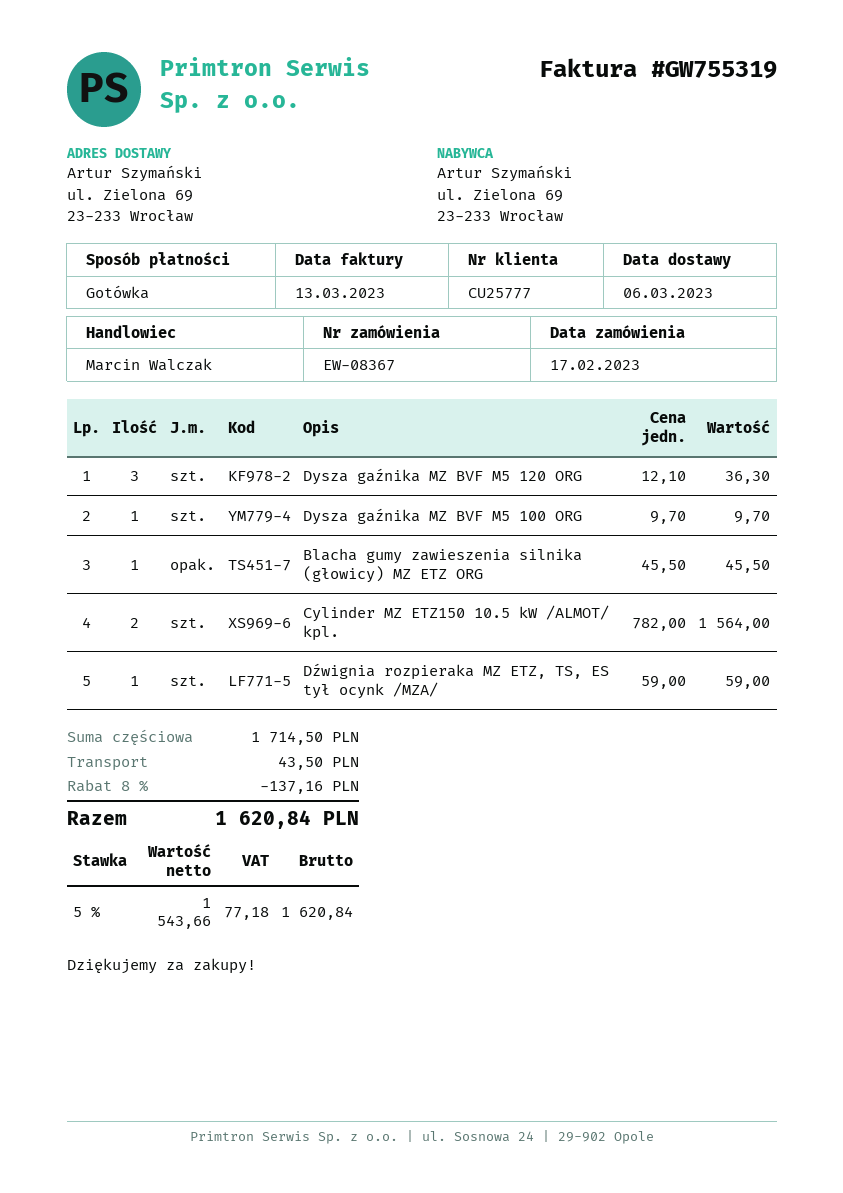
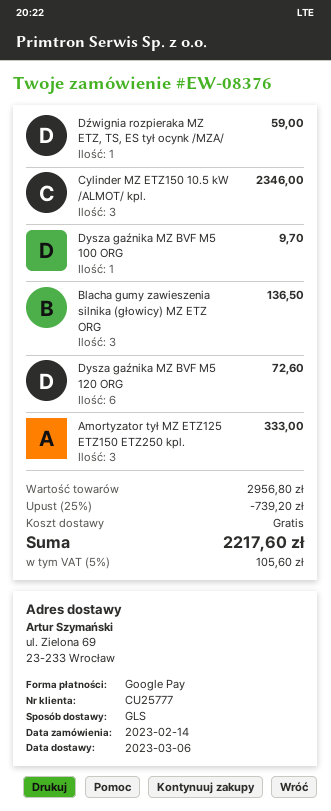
order number: EW-08367 -> EW-08376
order date: 2023-02-17 -> 2023-02-14
payment method: cash -> Google Pay
Dysza gaźnika MZ BVF M5 120 ORG: 3 for 36.30 -> 6 for 72.60
Blacha gumy zawieszenia silnika (głowicy) MZ ETZ ORG: 1 for 45.50 -> 3 for 136.50
Cylinder MZ ETZ150 10.5 kW /ALMOT/ kpl.: 2 for 1564.00 -> 3 for 2346.00
Amortyzator tył MZ ETZ125 ETZ150 ETZ250 kpl.: none -> 3 for 333.00
subtotal: 1714.50 -> 2956.80
discount: 8% = 137.16 -> 25% = 739.20
shipping: 43.50 -> 0.00
tax: 5% = 77.18 -> 5% = 105.60
total: 1620.84 -> 2217.60

